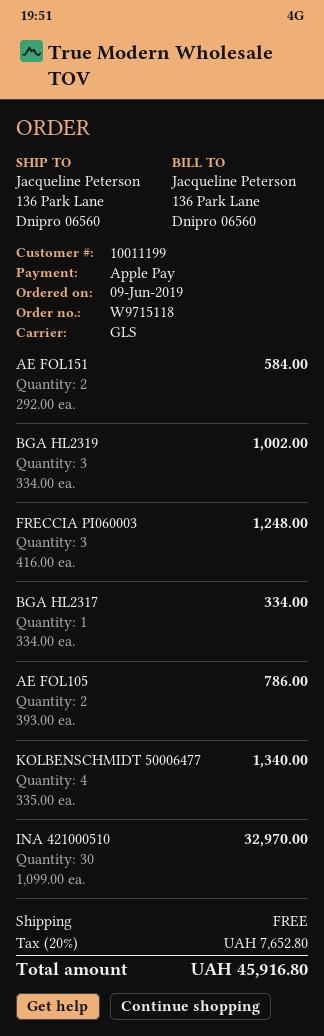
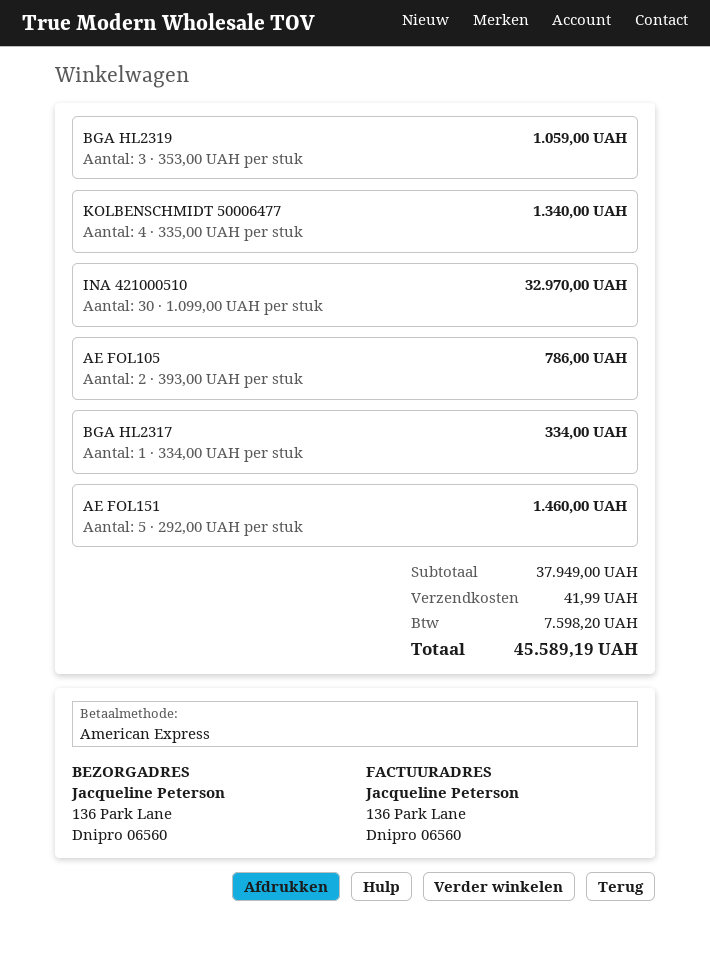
payment method: Apple Pay -> American Express
AE FOL151: 2 x 292.00 = 584.00 -> 5 x 292.00 = 1460.00
BGA HL2319: 3 x 334.00 = 1002.00 -> 3 x 353.00 = 1059.00
FRECCIA PI060003: 3 x 416.00 = 1248.00 -> none
shipping: 0.00 -> 41.99
tax: 7652.80 -> 7598.20
total: 45916.80 -> 45589.19

